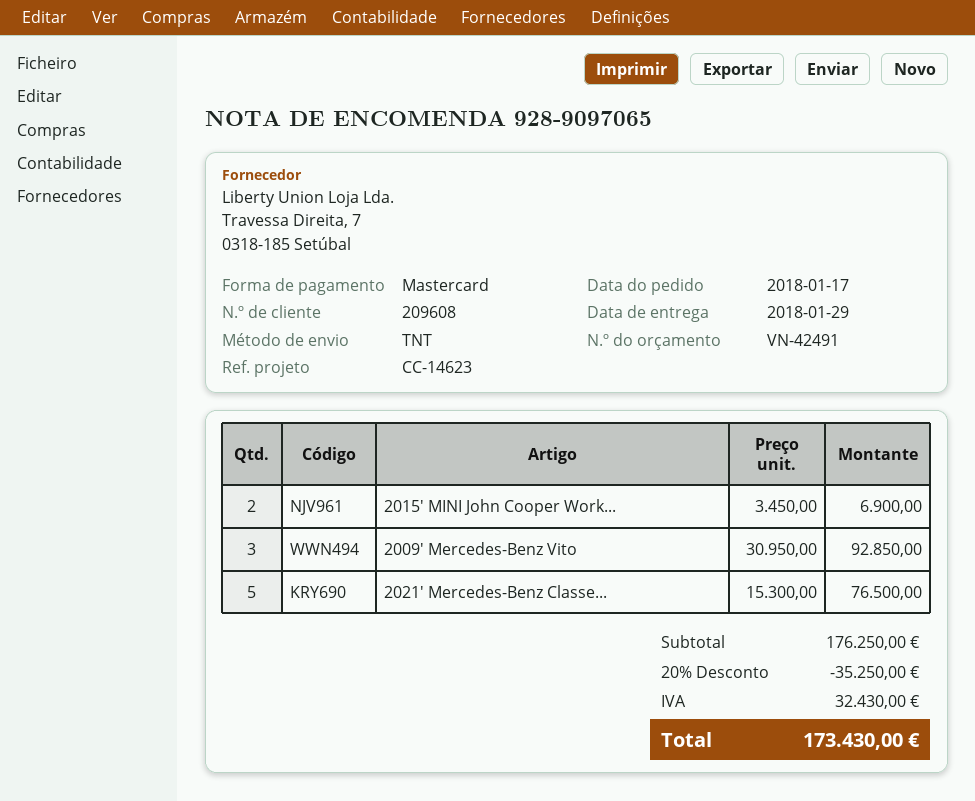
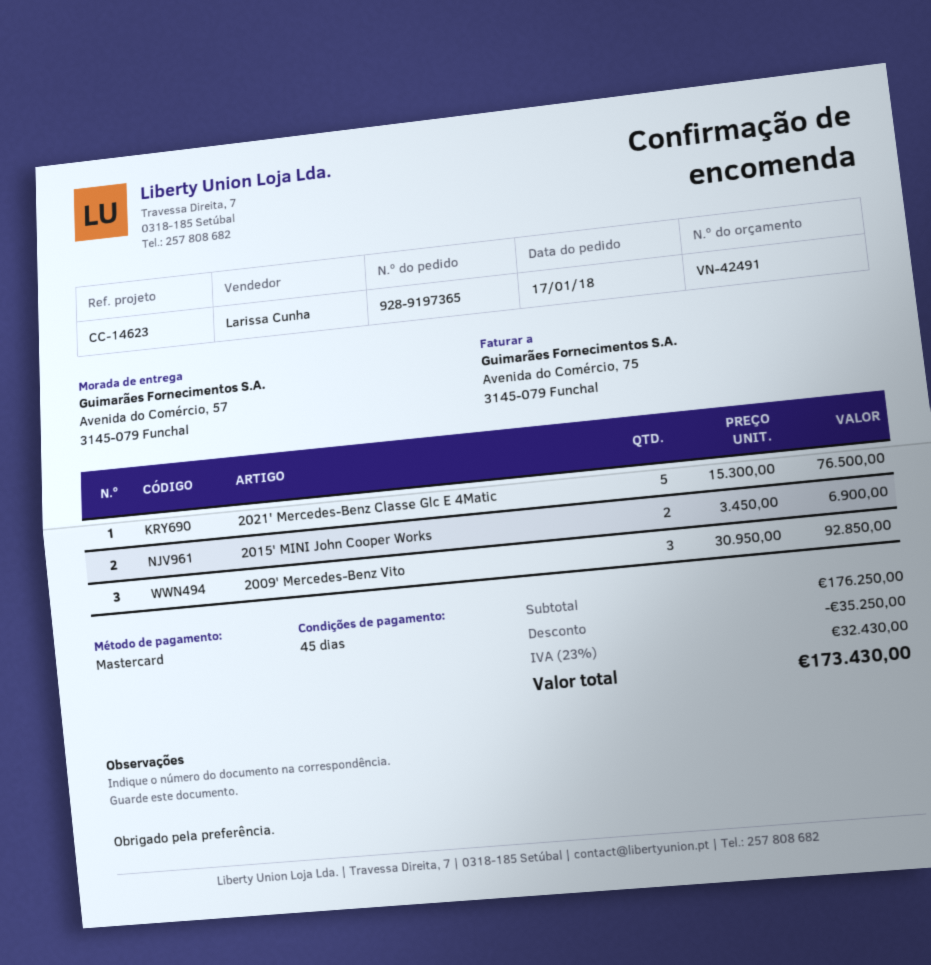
order number: 928-9097065 -> 928-9197365

